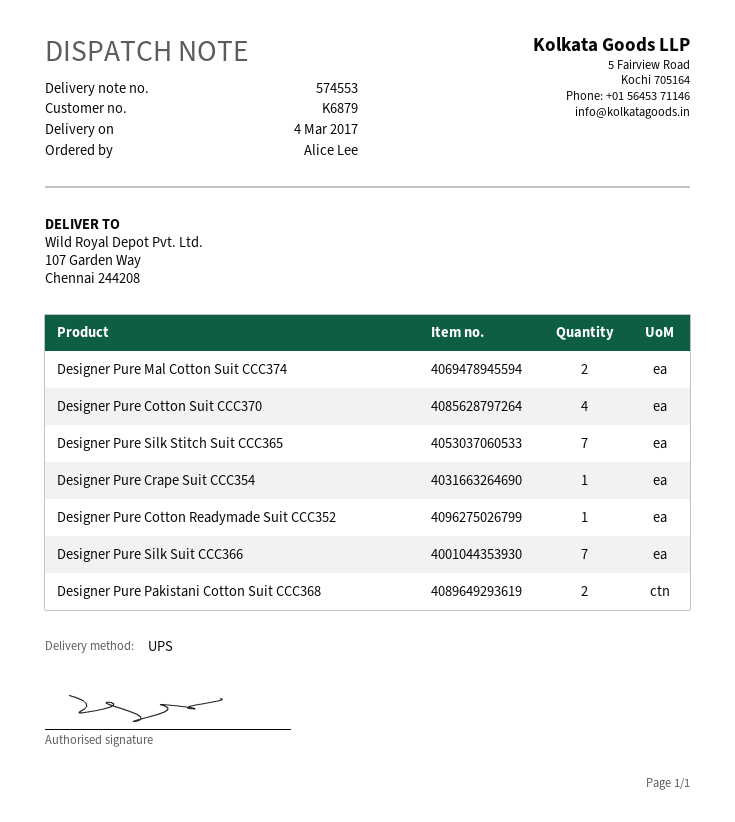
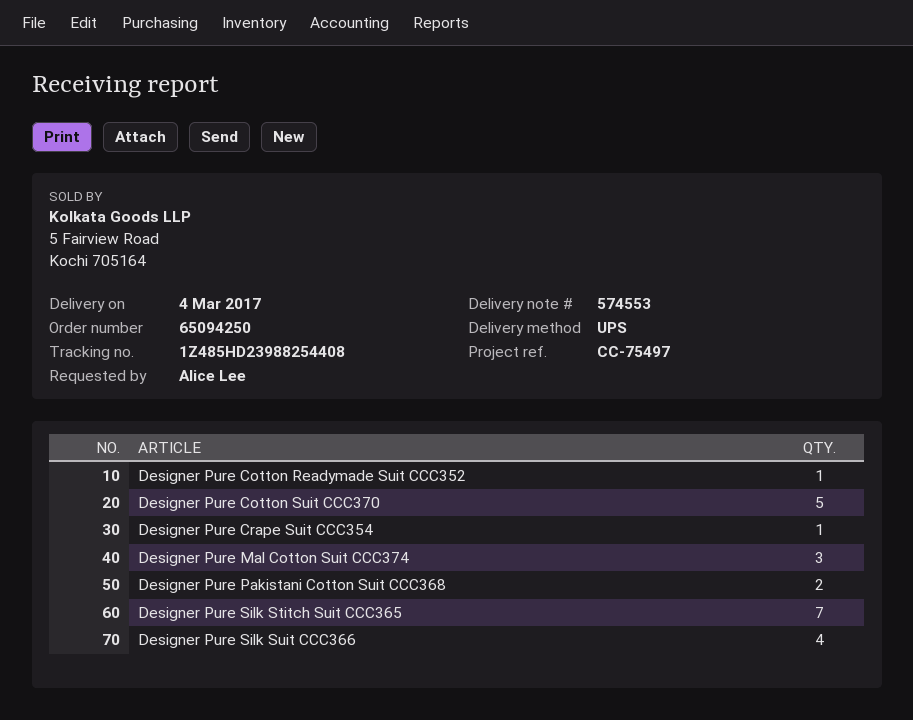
Designer Pure Mal Cotton Suit CCC374: 2 -> 3
Designer Pure Cotton Suit CCC370: 4 -> 5
Designer Pure Silk Suit CCC366: 7 -> 4

